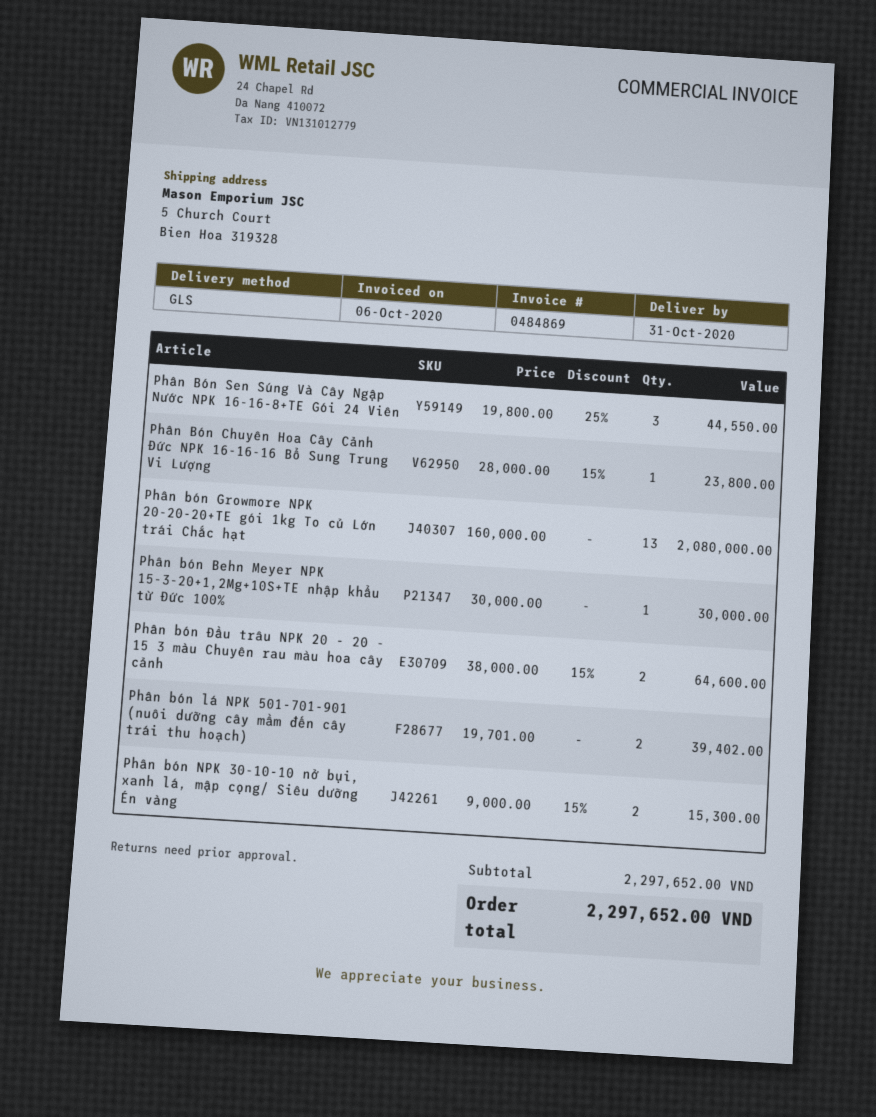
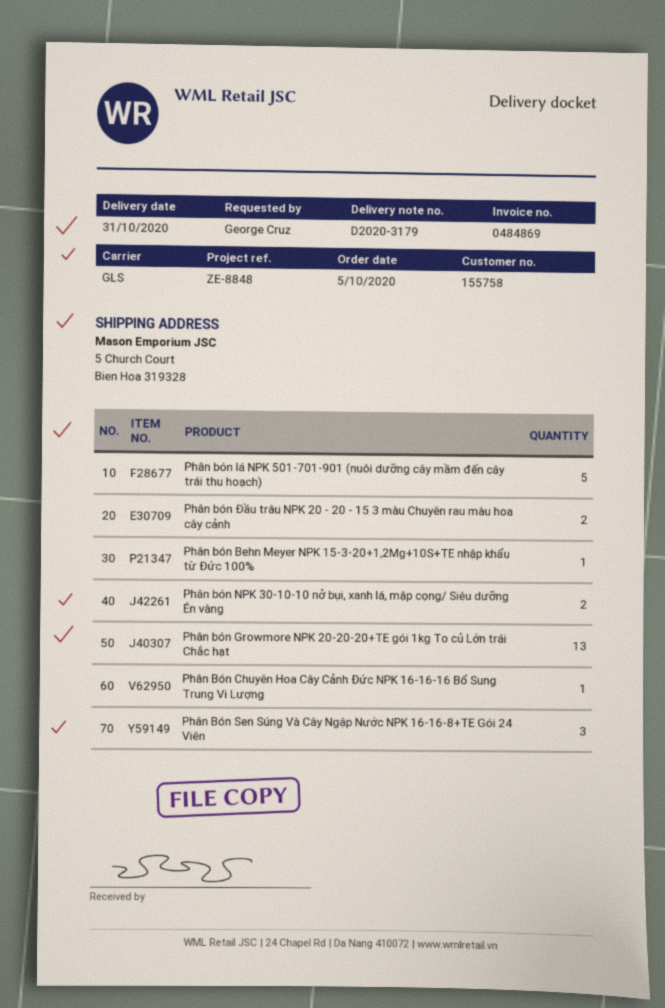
Phân bón lá NPK 501-701-901 (nuôi dưỡng cây mầm đến cây trái thu hoạch): 2 -> 5

